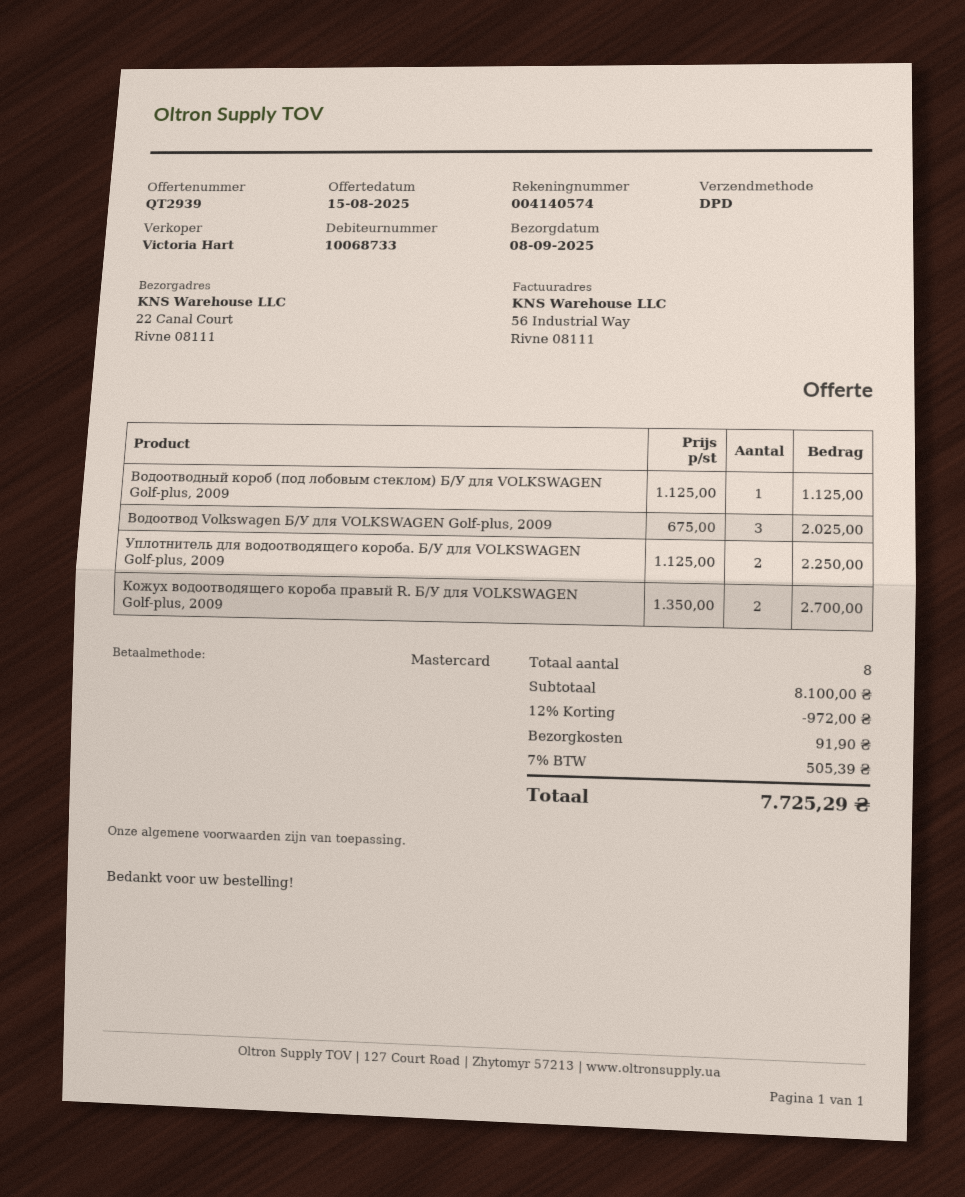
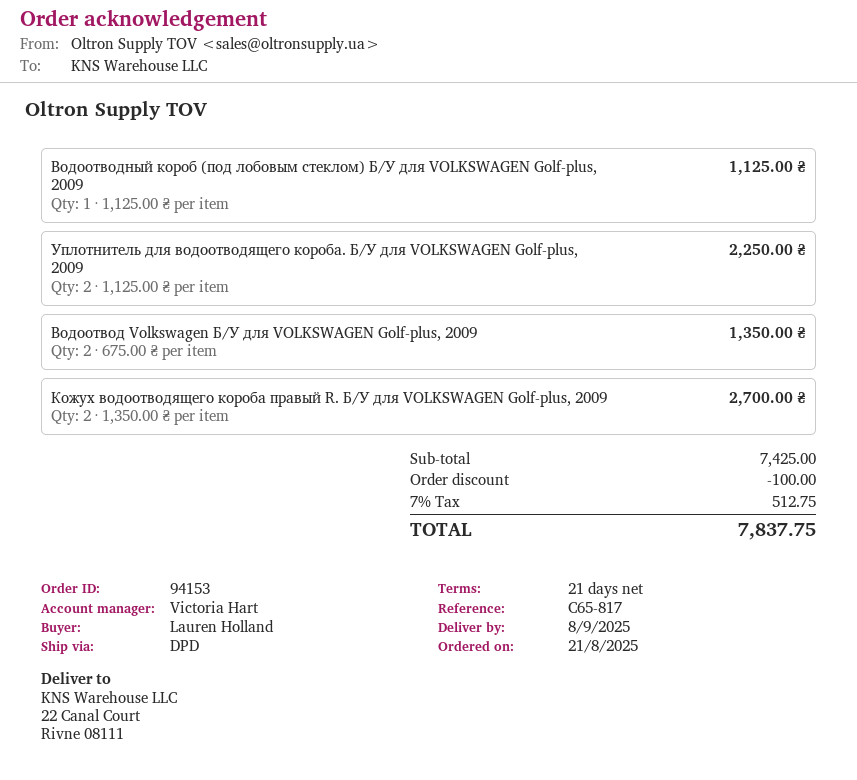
Водоотвод Volkswagen Б/У для VOLKSWAGEN Golf-plus, 2009: 3 x 675.00 = 2025.00 -> 2 x 675.00 = 1350.00
subtotal: 8100.00 -> 7425.00
discount: 972.00 -> 100.00
shipping: 91.90 -> none
tax: 7% = 505.39 -> 7% = 512.75
total: 7725.29 -> 7837.75

